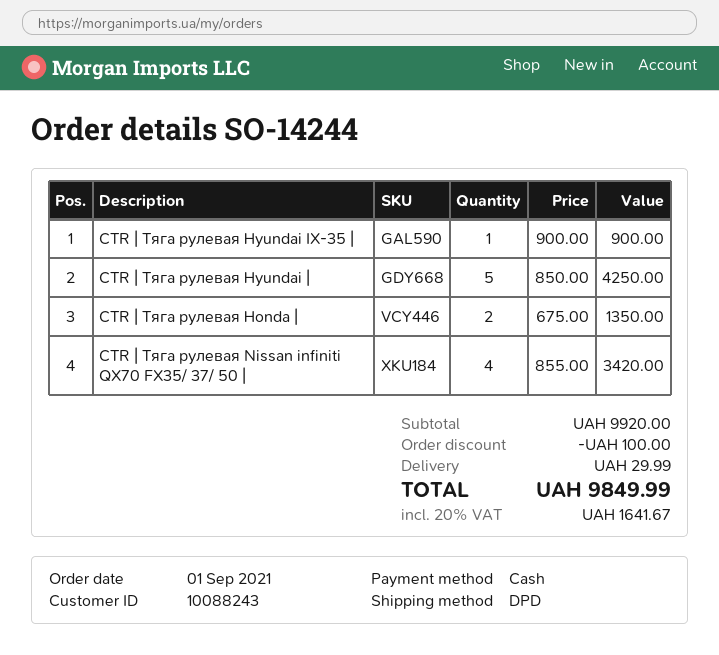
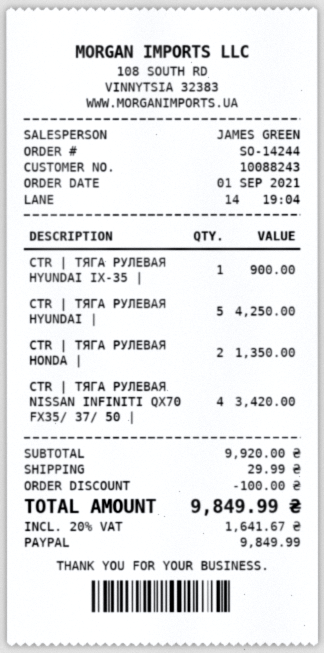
payment method: cash -> PayPal

